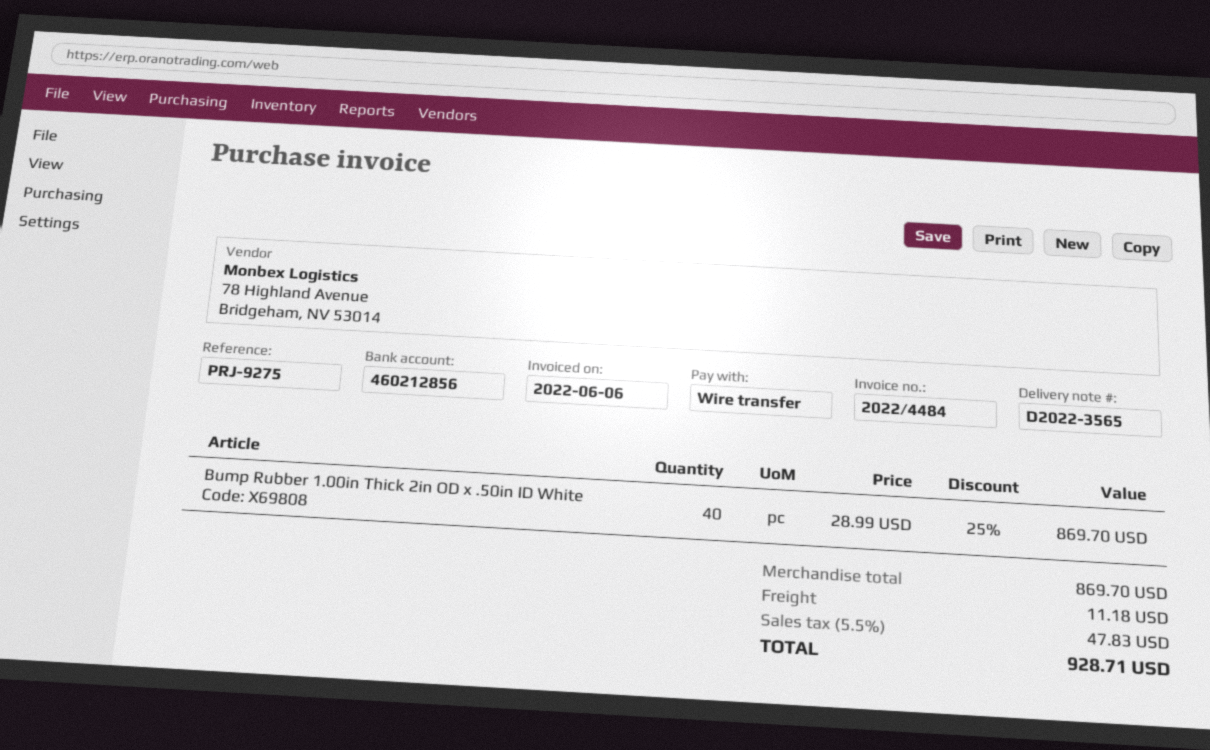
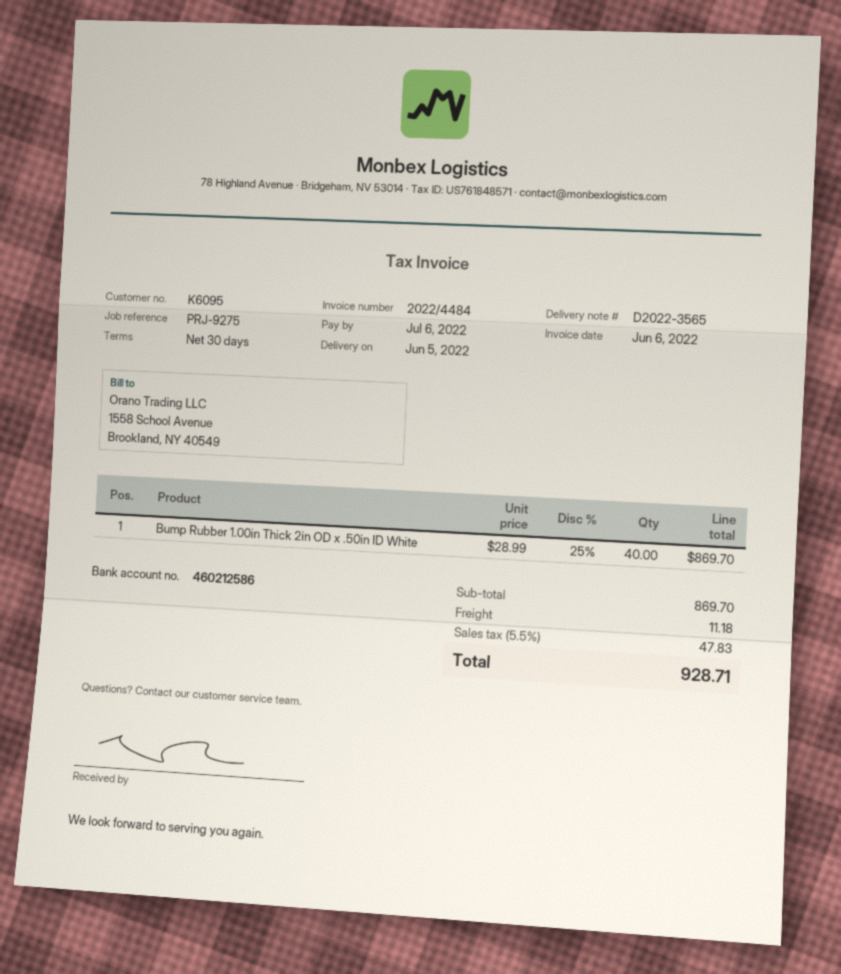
bank account: 460212856 -> 460212586

